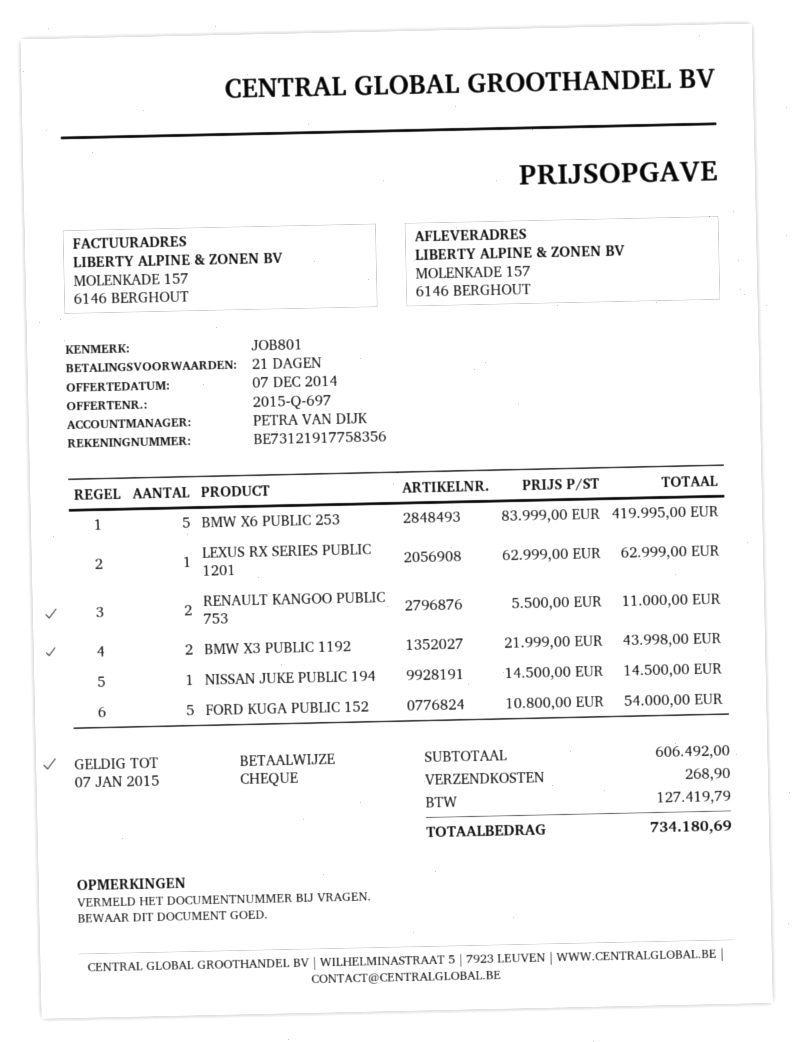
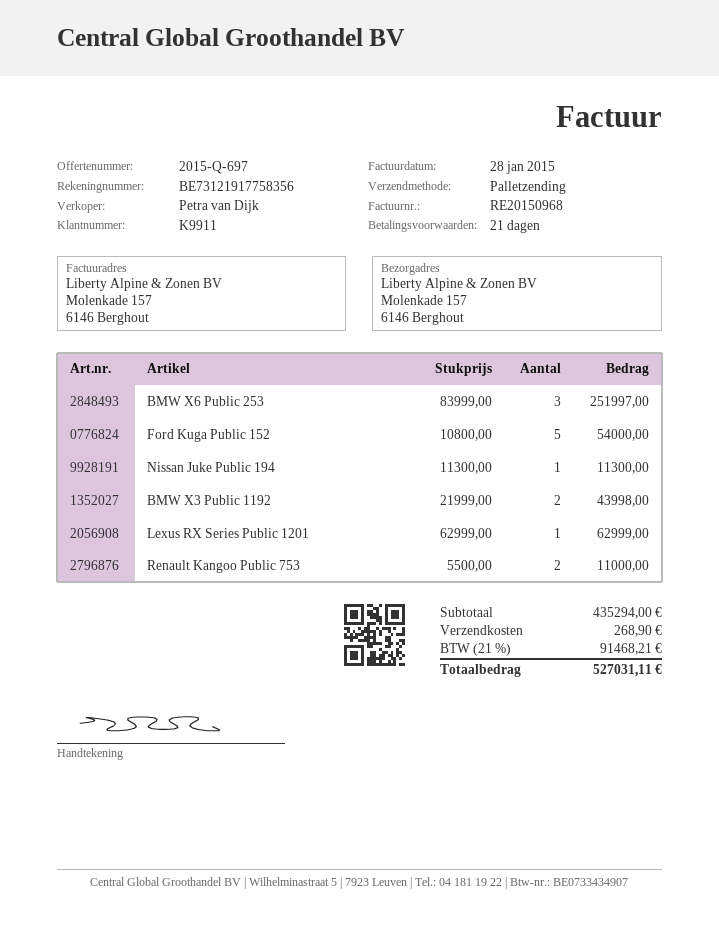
BMW X6 PUBLIC 253: 5 x 83999.00 = 419995.00 -> 3 x 83999.00 = 251997.00
NISSAN JUKE PUBLIC 194: 1 x 14500.00 = 14500.00 -> 1 x 11300.00 = 11300.00
subtotal: 606492.00 -> 435294.00
tax: 127419.79 -> 91468.21
total: 734180.69 -> 527031.11

